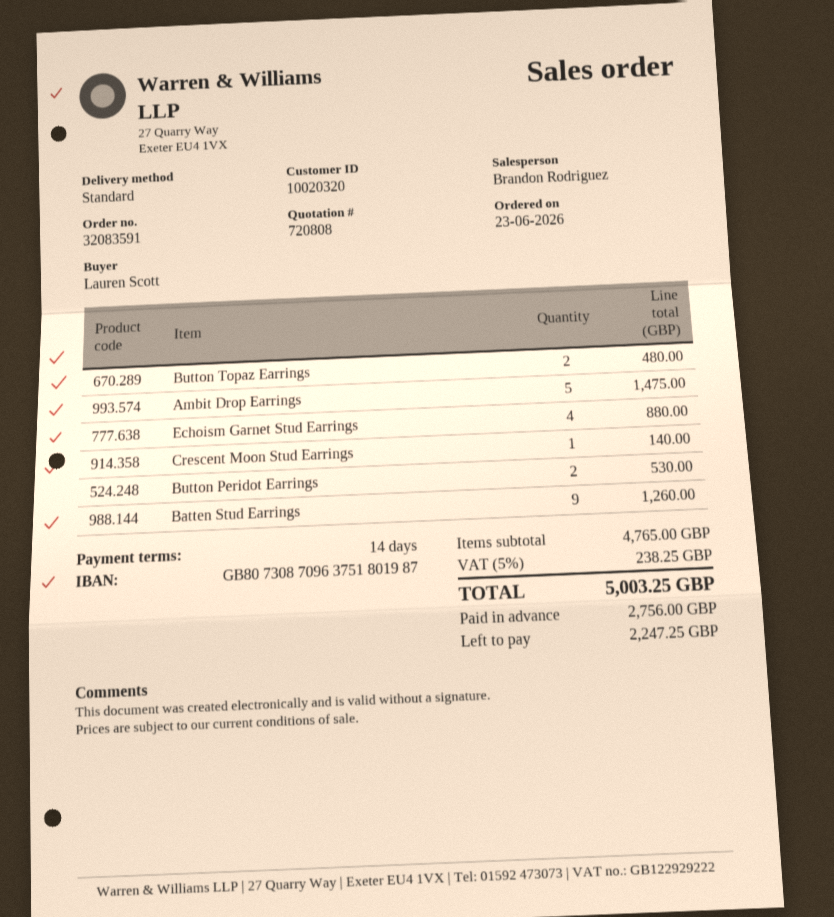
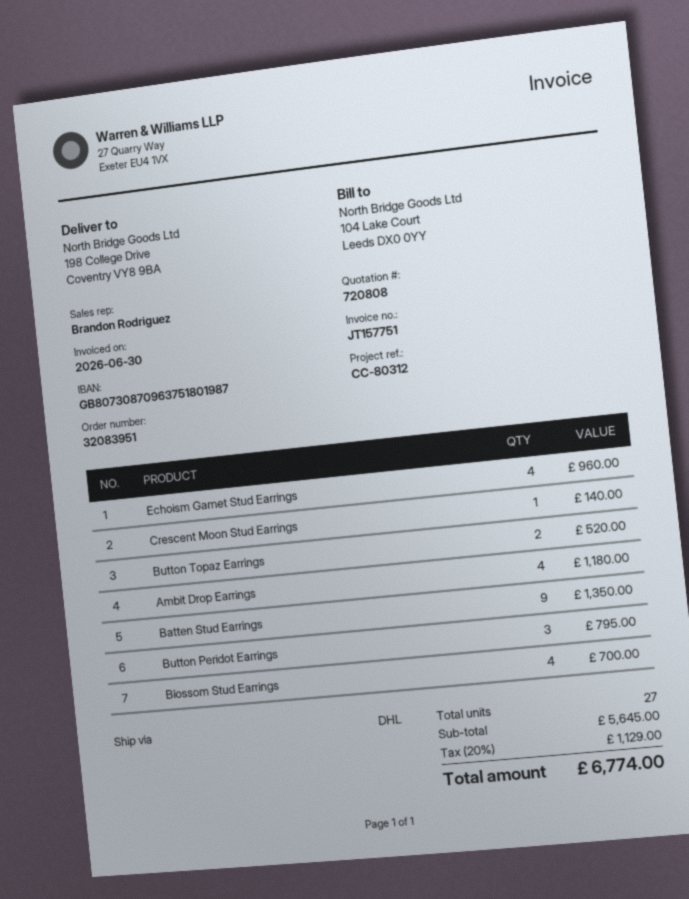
order number: 32083591 -> 32083951
shipping method: standard -> DHL
Button Topaz Earrings: 2 for 480.00 -> 2 for 520.00
Ambit Drop Earrings: 5 for 1475.00 -> 4 for 1180.00
Echoism Garnet Stud Earrings: 4 for 880.00 -> 4 for 960.00
Button Peridot Earrings: 2 for 530.00 -> 3 for 795.00
Batten Stud Earrings: 9 for 1260.00 -> 9 for 1350.00
Blossom Stud Earrings: none -> 4 for 700.00
subtotal: 4765.00 -> 5645.00
tax: 5% = 238.25 -> 20% = 1129.00
total: 5003.25 -> 6774.00

